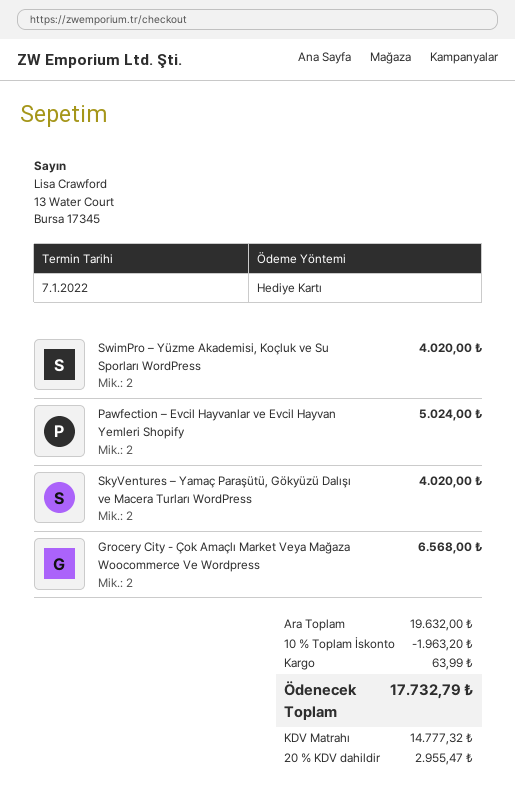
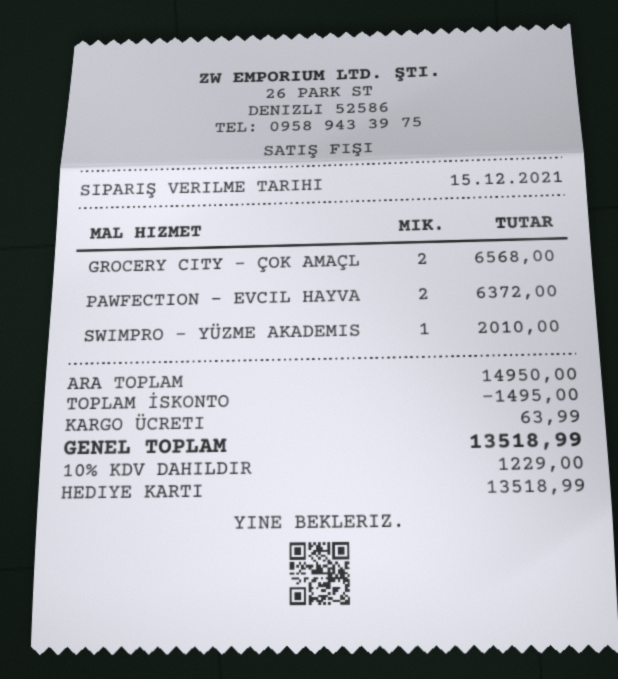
SwimPro – Yüzme Akademisi, Koçluk ve Su Sporları WordPress: 2 for 4020.00 -> 1 for 2010.00
Pawfection – Evcil Hayvanlar ve Evcil Hayvan Yemleri Shopify: 2 for 5024.00 -> 2 for 6372.00
SkyVentures – Yamaç Paraşütü, Gökyüzü Dalışı ve Macera Turları WordPress: 2 for 4020.00 -> none
subtotal: 19632.00 -> 14950.00
discount: 1963.20 -> 1495.00
tax: 20% = 2955.47 -> 10% = 1229.00
total: 17732.79 -> 13518.99

